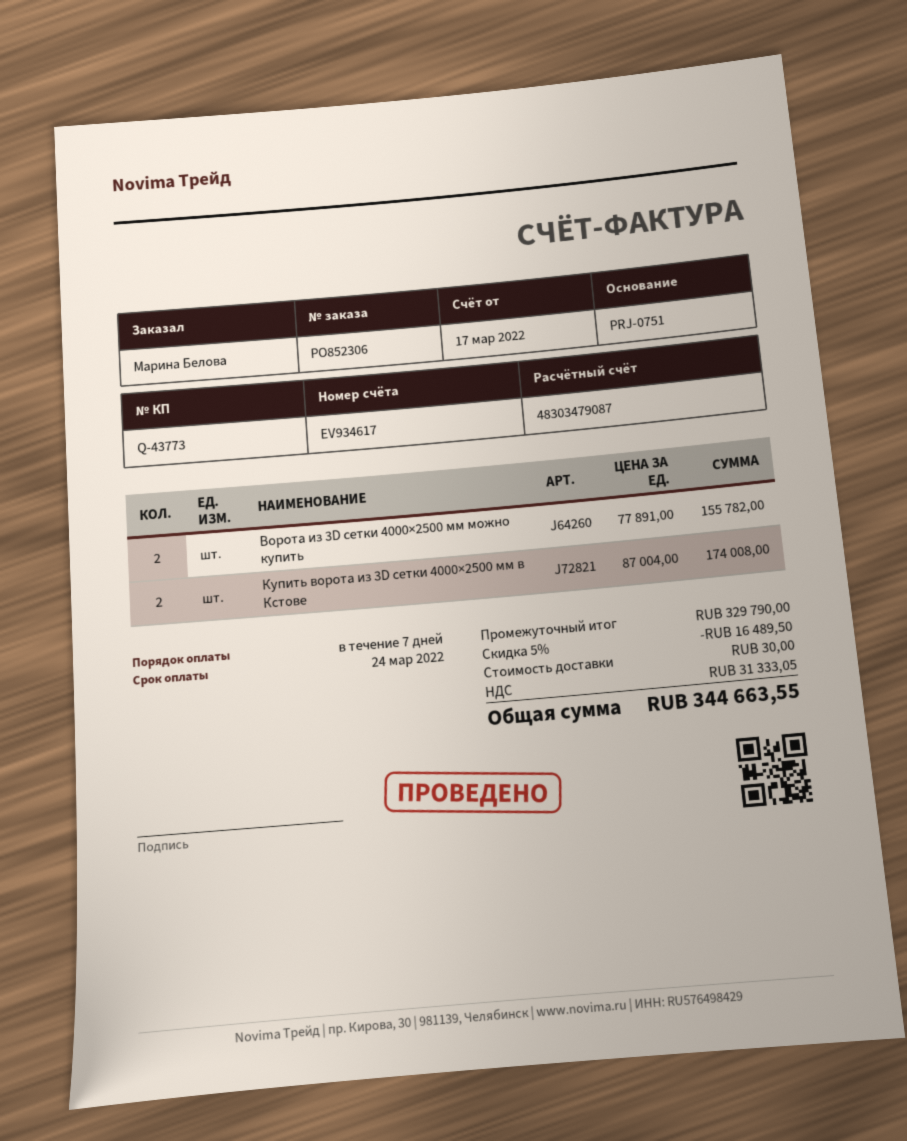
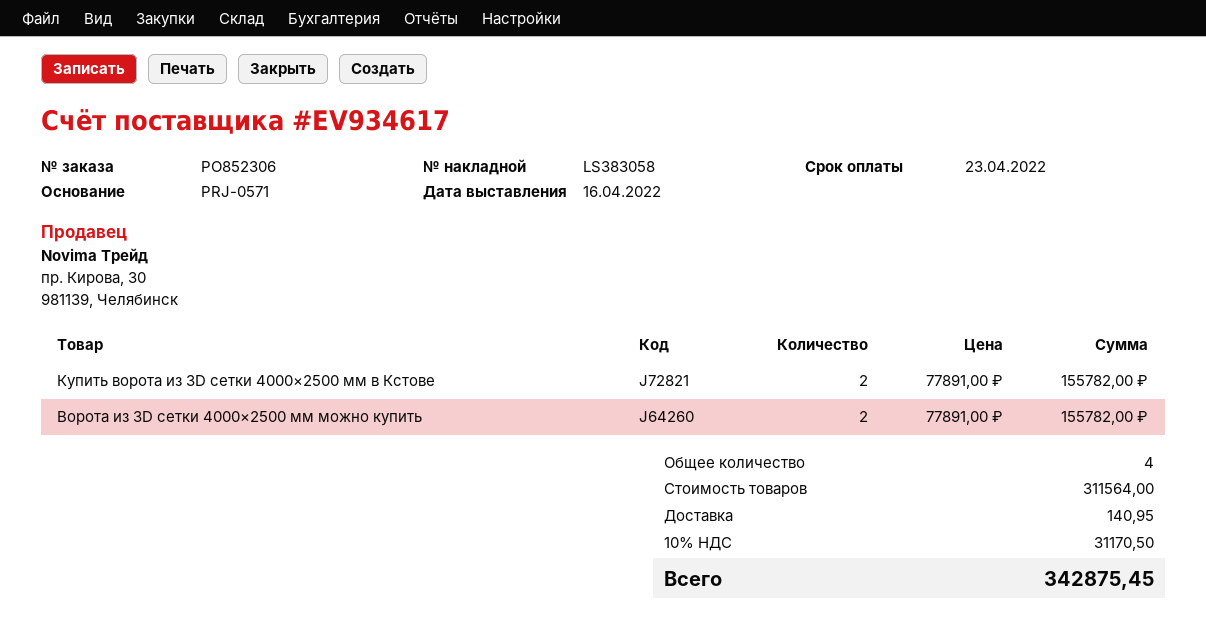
invoice date: 2022-03-17 -> 2022-04-16
due date: 2022-03-24 -> 2022-04-23
reference: PRJ-0751 -> PRJ-0571
Купить ворота из 3D сетки 4000×2500 мм в Кстове: 2 x 87004.00 = 174008.00 -> 2 x 77891.00 = 155782.00
subtotal: 329790.00 -> 311564.00
discount: 5% = 16489.50 -> none
shipping: 30.00 -> 140.95
tax: 31333.05 -> 31170.50
total: 344663.55 -> 342875.45

